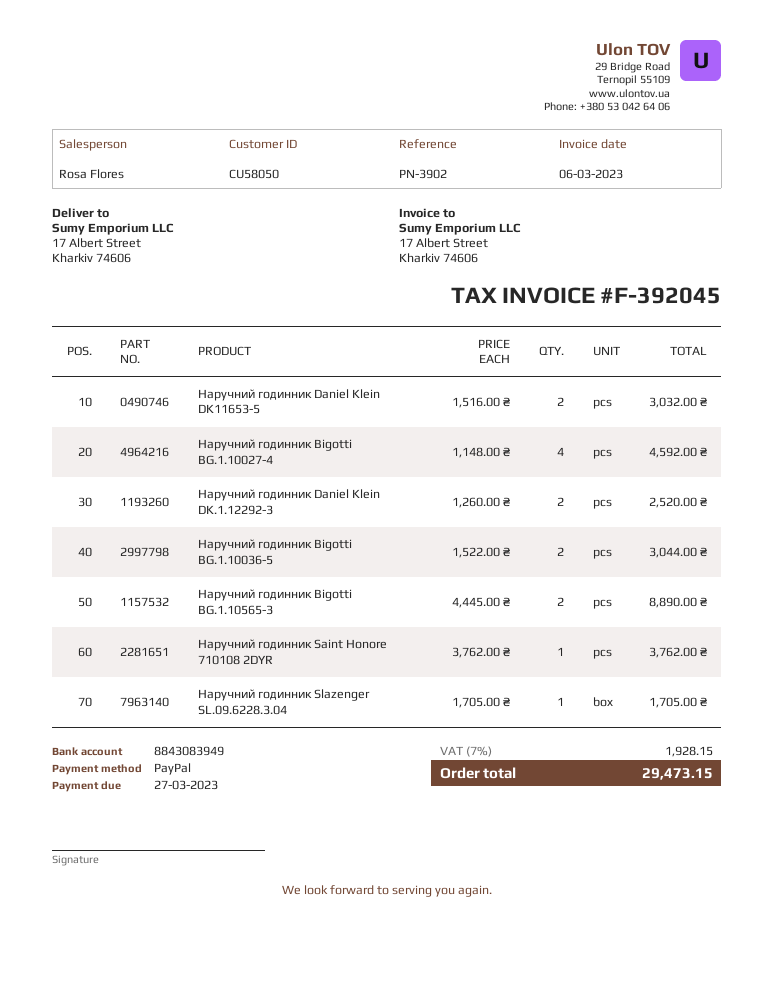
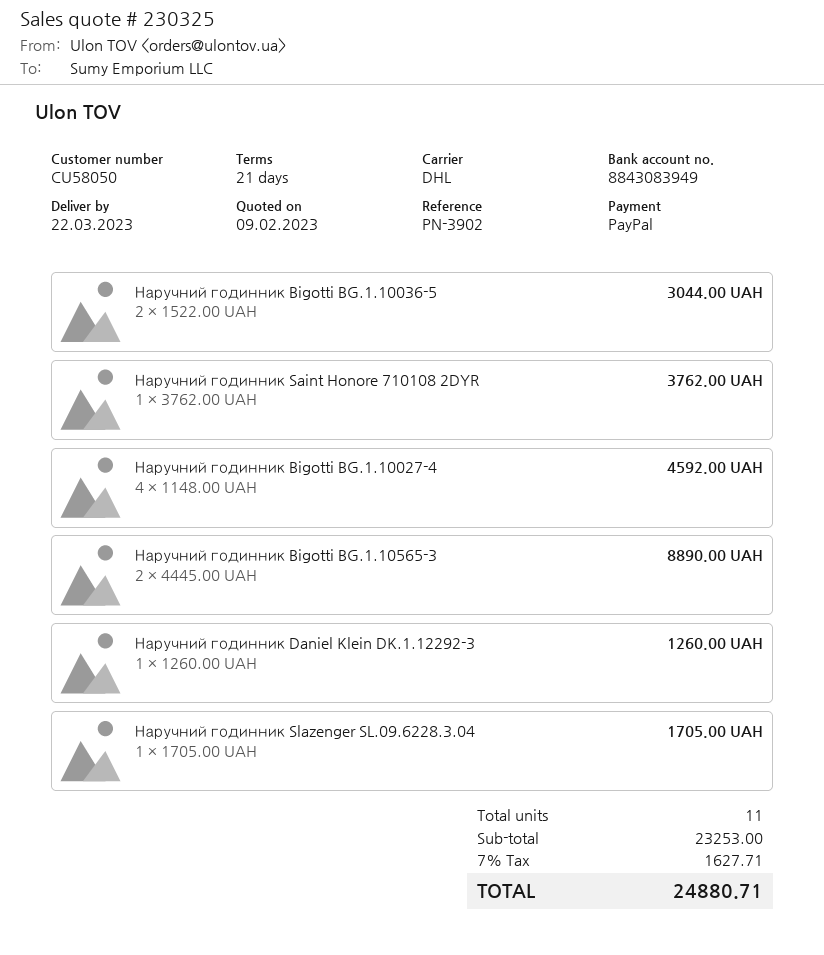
Наручний годинник Daniel Klein DK11653-5: 2 x 1516.00 = 3032.00 -> none
Наручний годинник Daniel Klein DK.1.12292-3: 2 x 1260.00 = 2520.00 -> 1 x 1260.00 = 1260.00
tax: 7% = 1928.15 -> 7% = 1627.71
total: 29473.15 -> 24880.71

